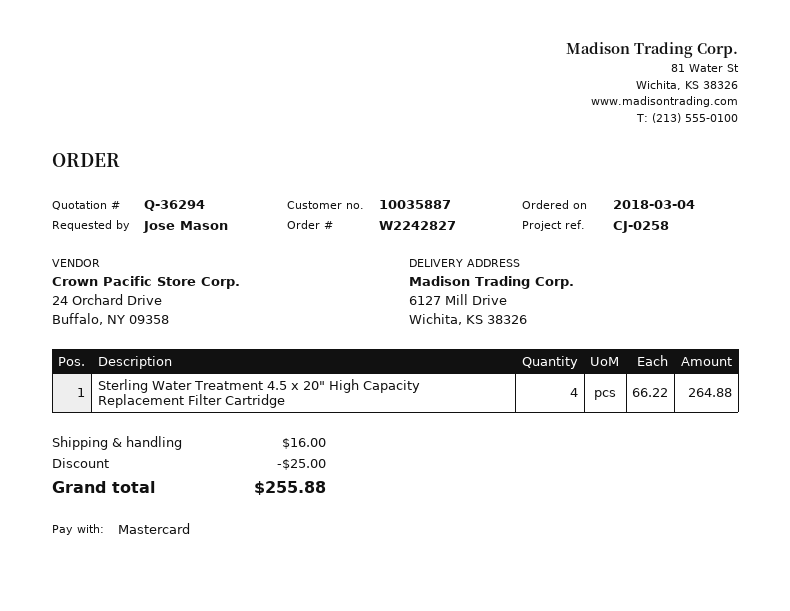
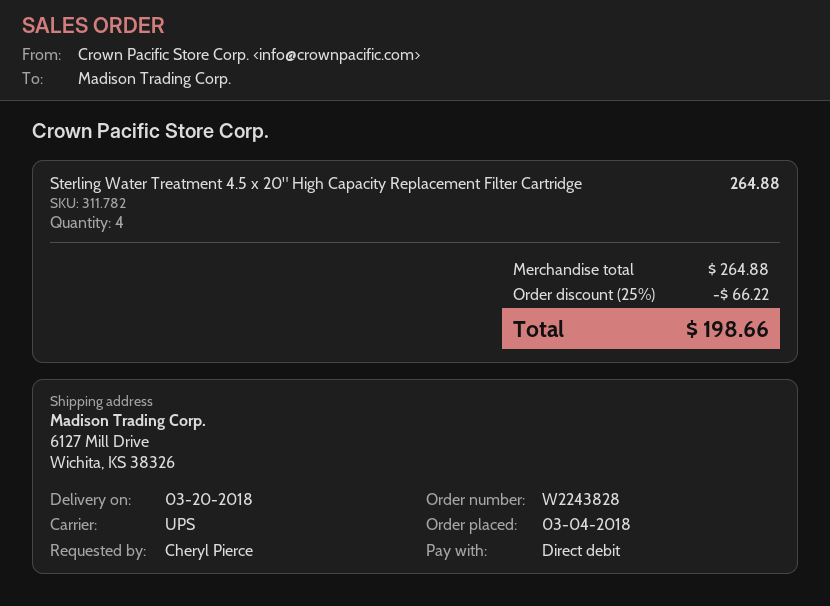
order number: W2242827 -> W2243828
ordered by: Jose Mason -> Cheryl Pierce
payment method: Mastercard -> direct debit
discount: 25.00 -> 66.22
shipping: 16.00 -> none
total: 255.88 -> 198.66

